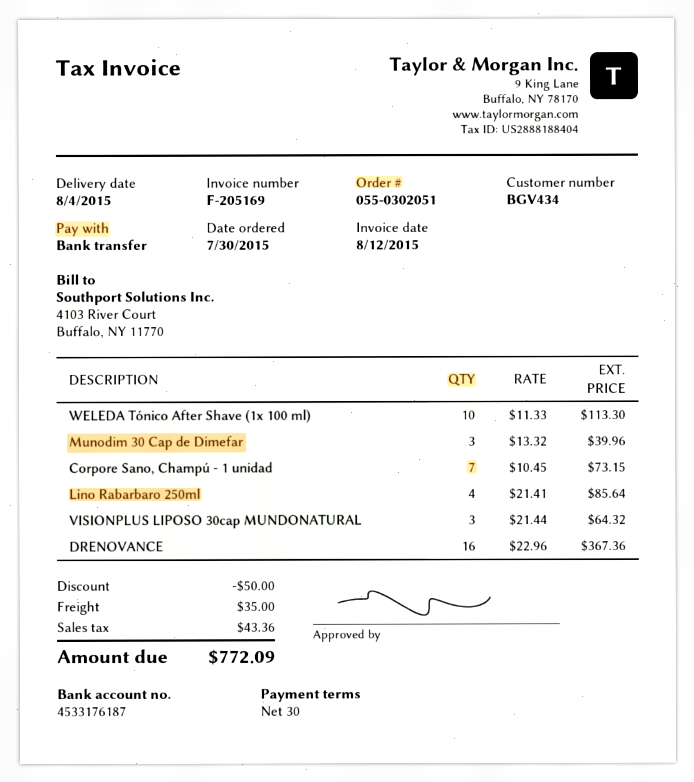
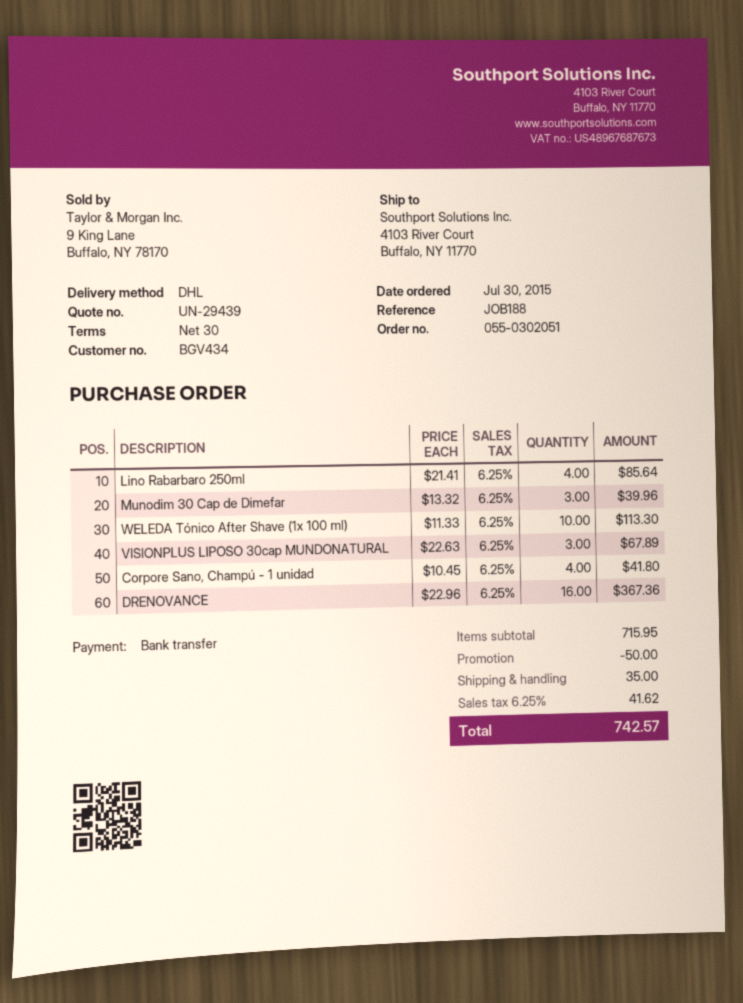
Corpore Sano, Champú - 1 unidad: 7 x 10.45 = 73.15 -> 4 x 10.45 = 41.80
VISIONPLUS LIPOSO 30cap MUNDONATURAL: 3 x 21.44 = 64.32 -> 3 x 22.63 = 67.89
tax: 43.36 -> 41.62
total: 772.09 -> 742.57

